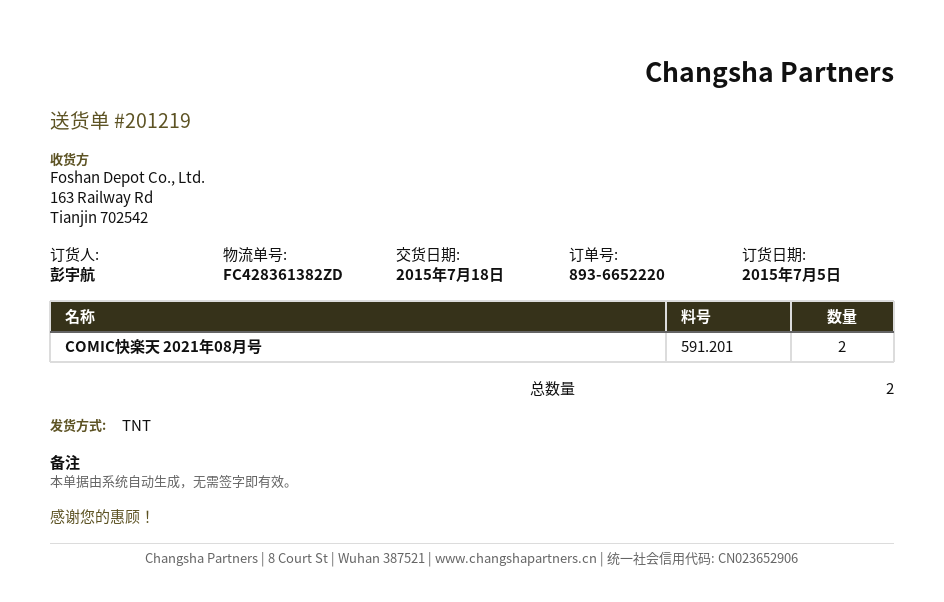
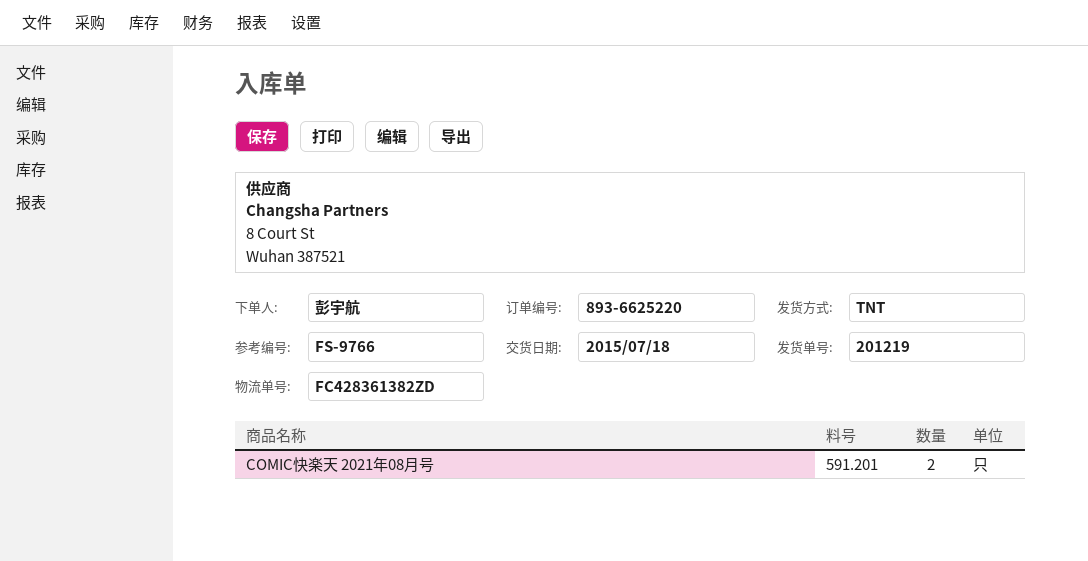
order number: 893-6652220 -> 893-6625220

